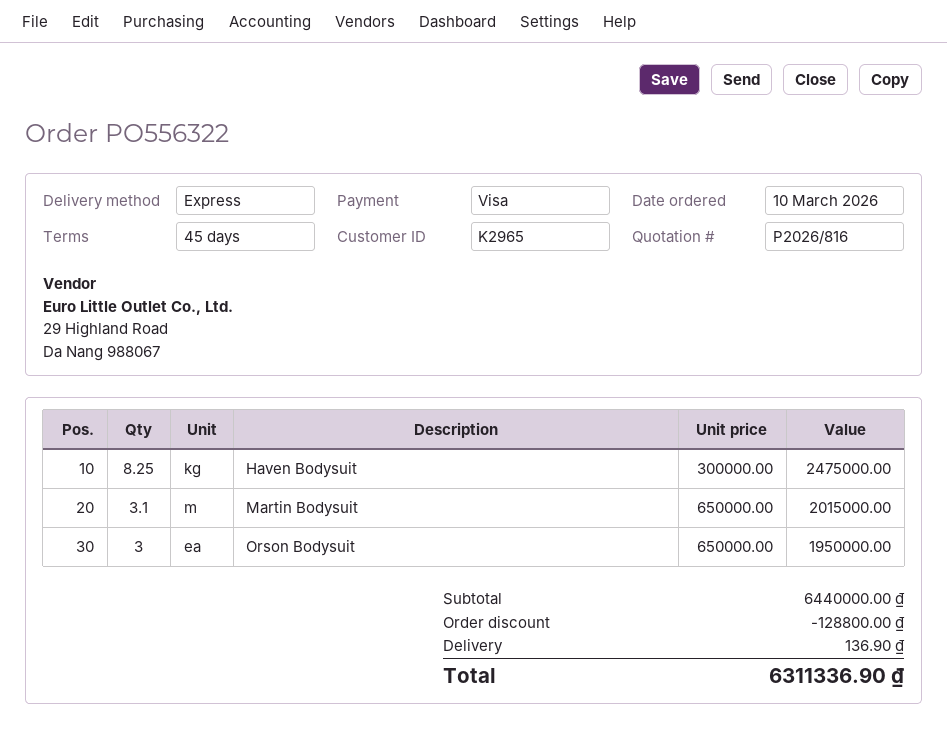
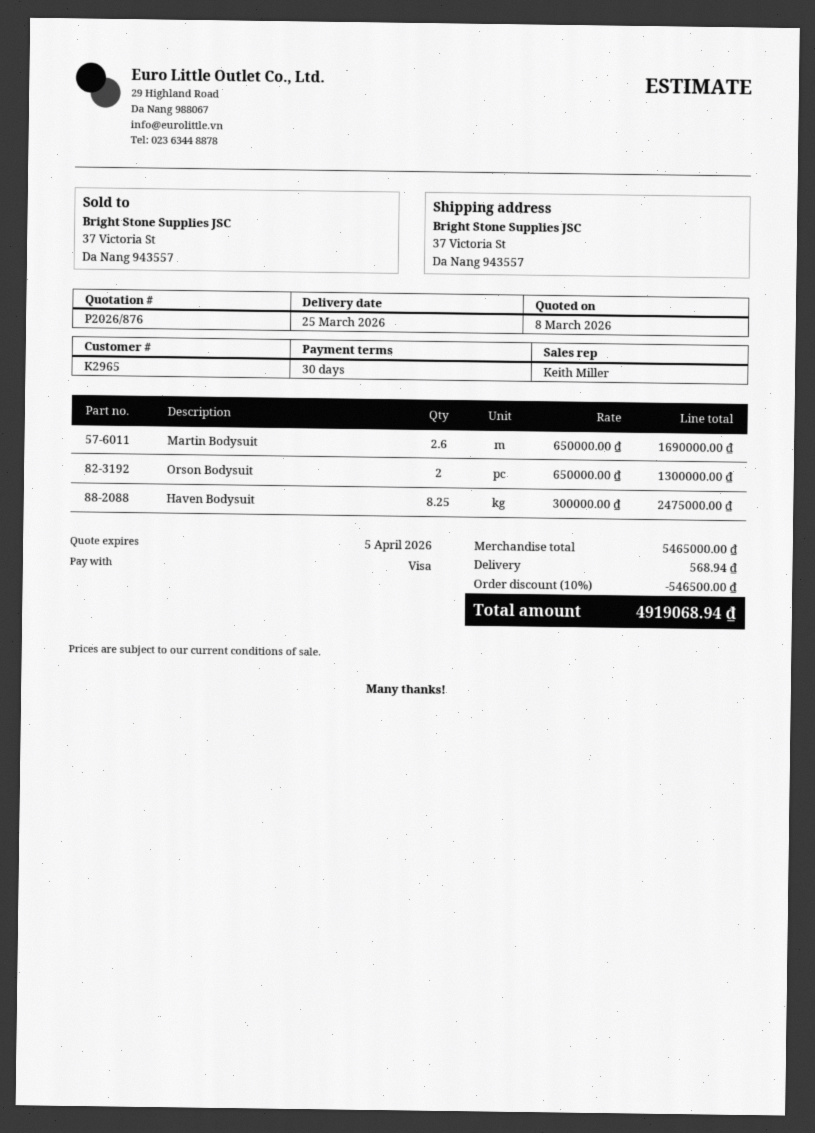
quote number: P2026/816 -> P2026/876
payment terms: 45 days -> 30 days
Martin Bodysuit: 3.1 x 650000.00 = 2015000.00 -> 2.6 x 650000.00 = 1690000.00
Orson Bodysuit: 3 x 650000.00 = 1950000.00 -> 2 x 650000.00 = 1300000.00
subtotal: 6440000.00 -> 5465000.00
discount: 128800.00 -> 546500.00
shipping: 136.90 -> 568.94
total: 6311336.90 -> 4919068.94

